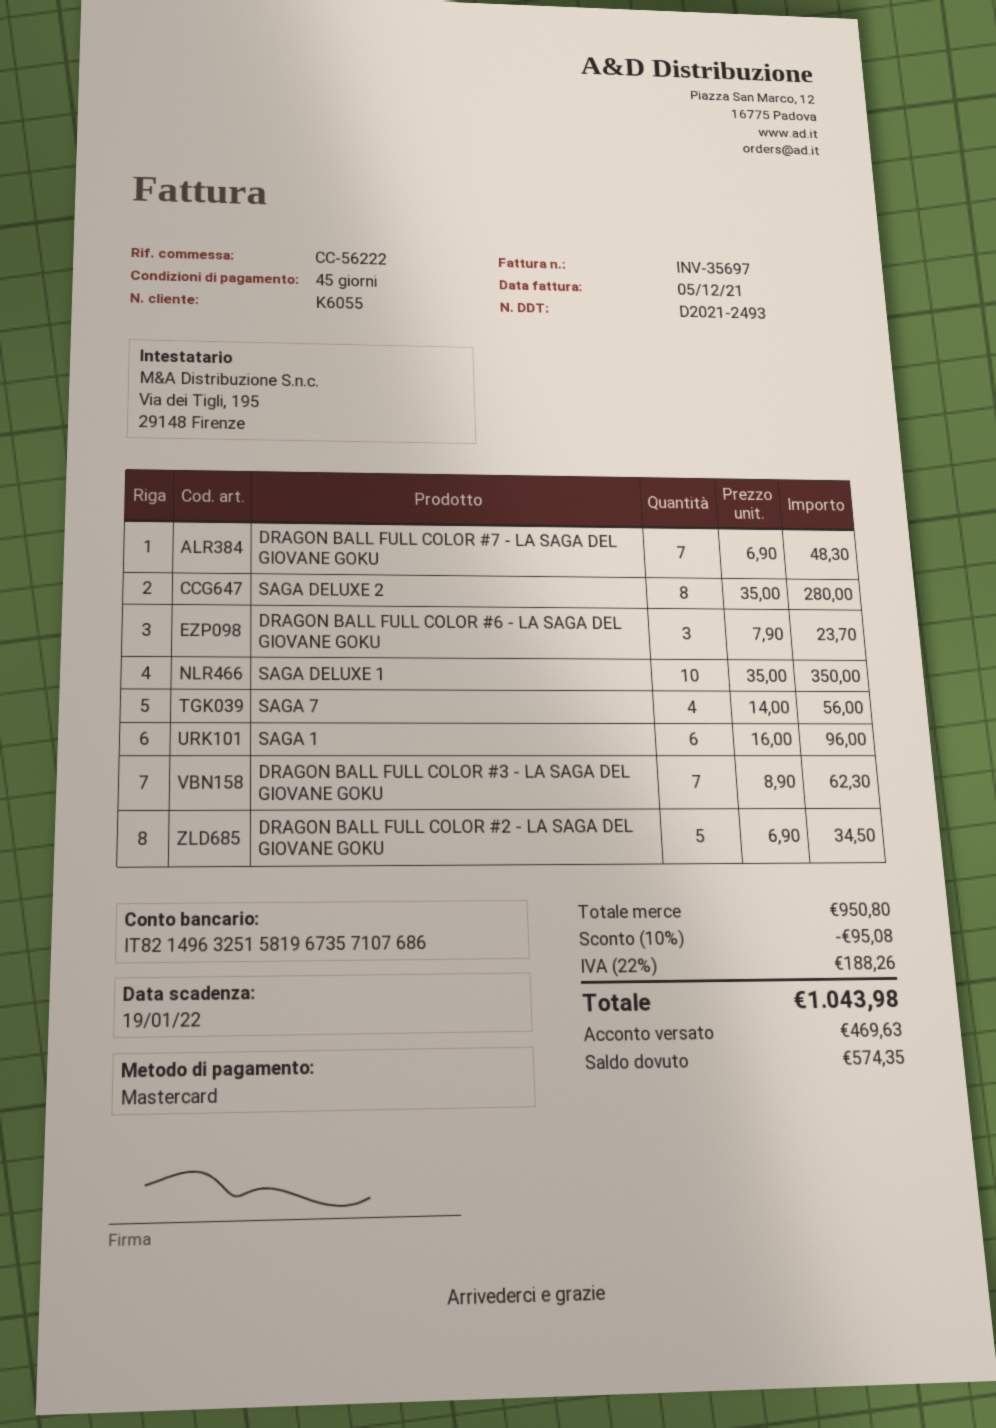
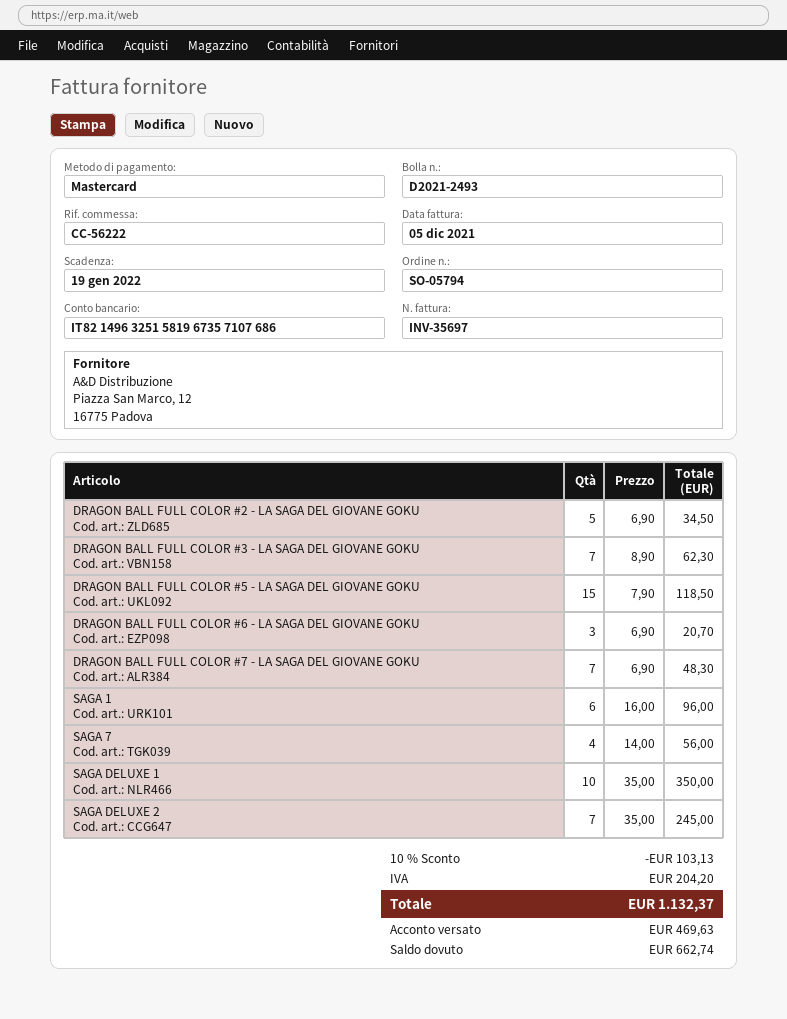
SAGA DELUXE 2: 8 x 35.00 = 280.00 -> 7 x 35.00 = 245.00
DRAGON BALL FULL COLOR #6 - LA SAGA DEL GIOVANE GOKU: 3 x 7.90 = 23.70 -> 3 x 6.90 = 20.70
DRAGON BALL FULL COLOR #5 - LA SAGA DEL GIOVANE GOKU: none -> 15 x 7.90 = 118.50
discount: 10% = 95.08 -> 10% = 103.13
tax: 188.26 -> 204.20
total: 1043.98 -> 1132.37
balance: 574.35 -> 662.74

